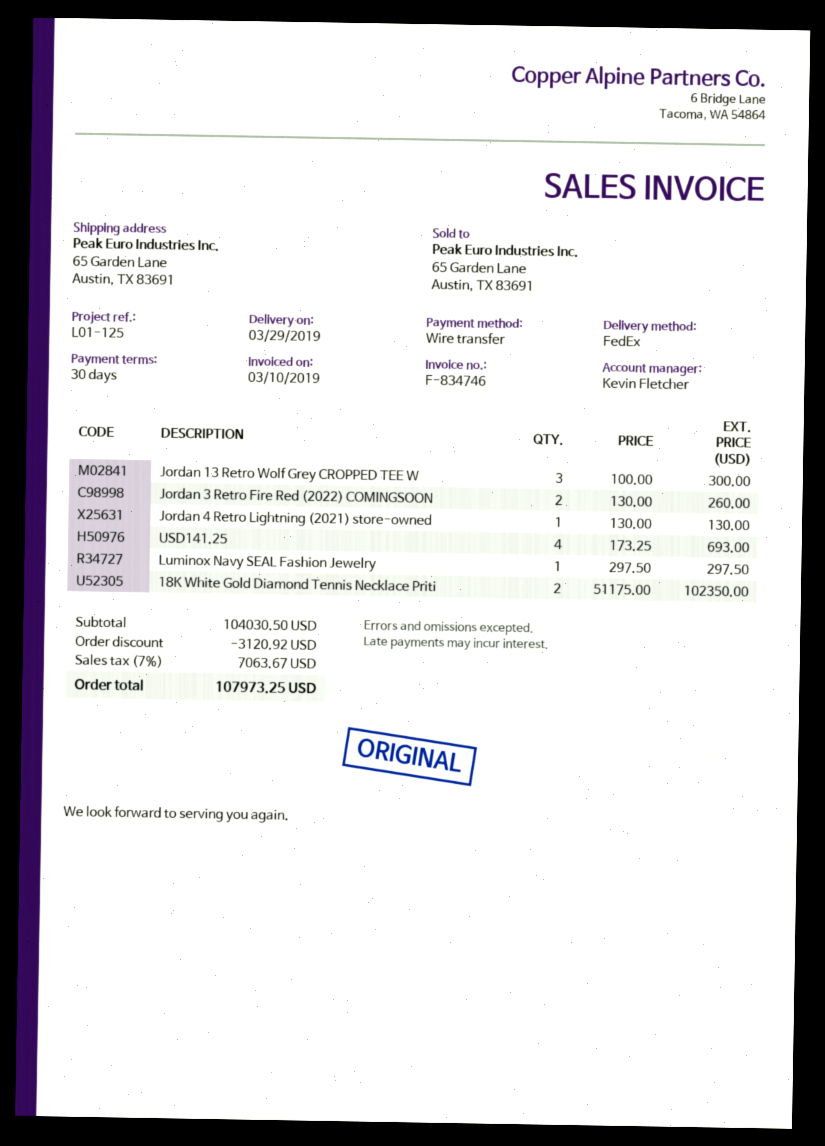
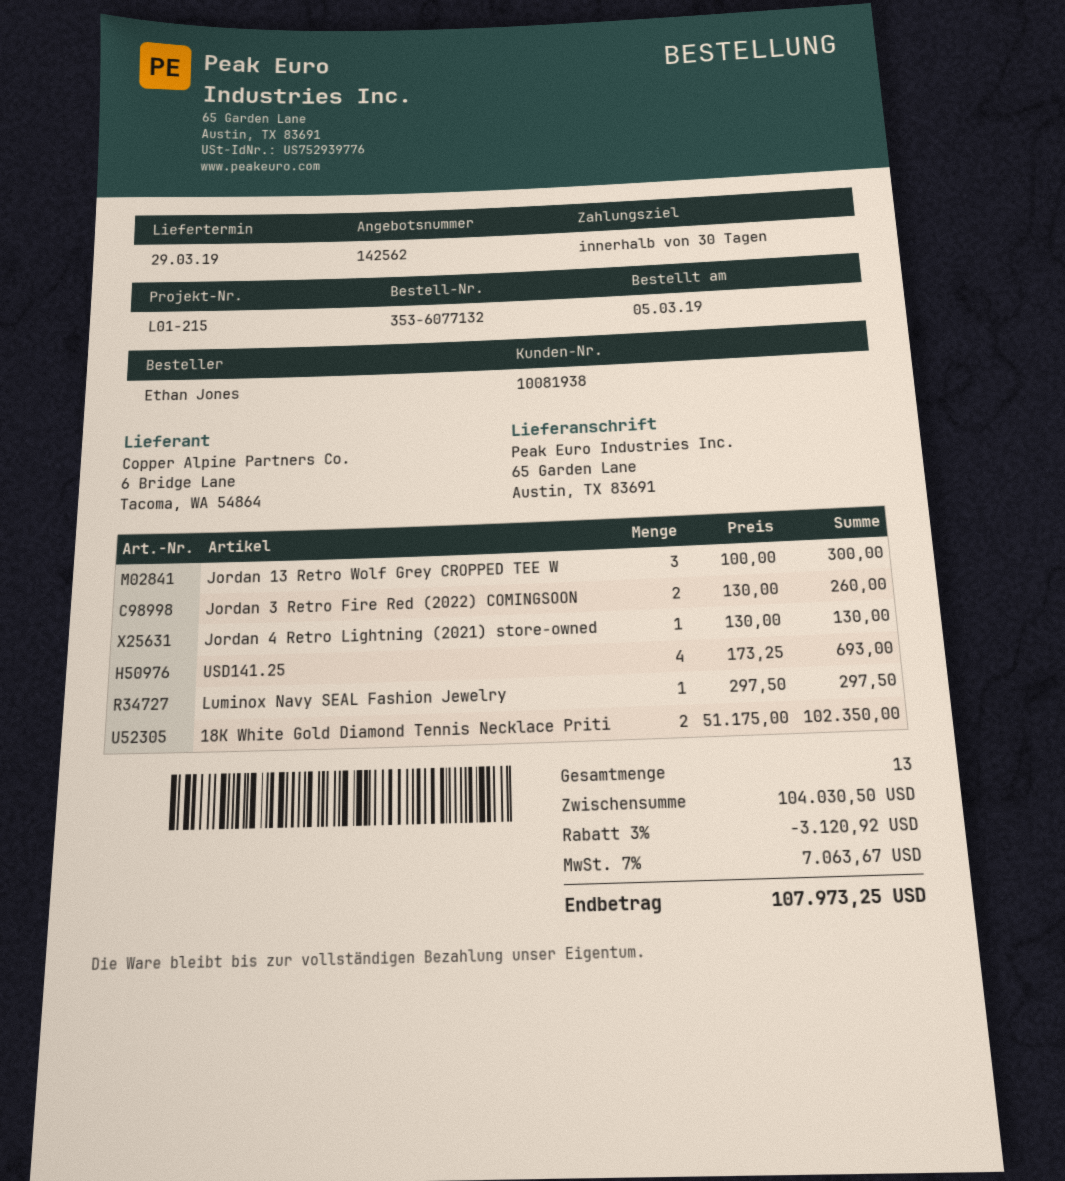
reference: L01-125 -> L01-215

